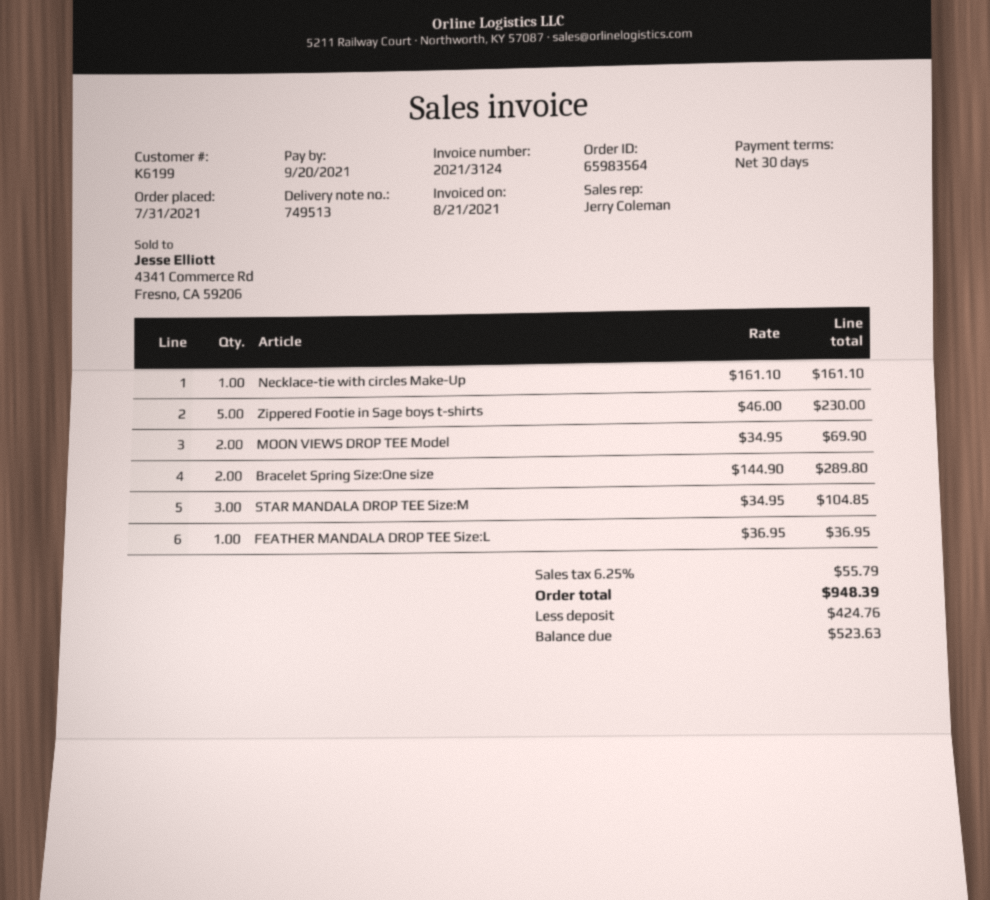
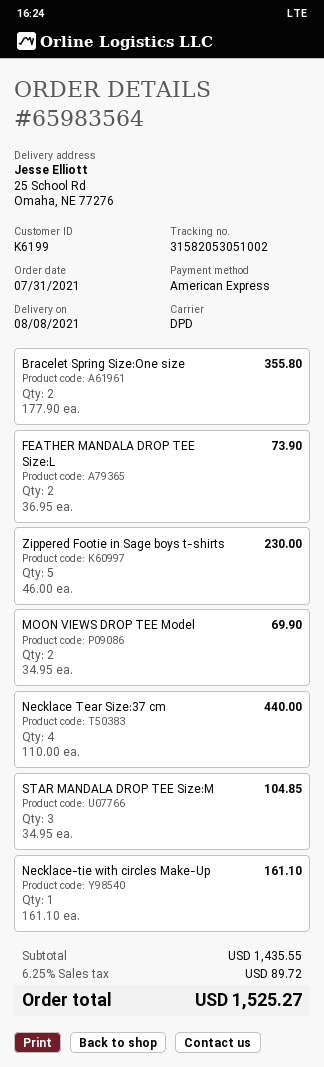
Bracelet Spring Size:One size: 2 x 144.90 = 289.80 -> 2 x 177.90 = 355.80
FEATHER MANDALA DROP TEE Size:L: 1 x 36.95 = 36.95 -> 2 x 36.95 = 73.90
Necklace Tear Size:37 cm: none -> 4 x 110.00 = 440.00
tax: 6.25% = 55.79 -> 6.25% = 89.72
total: 948.39 -> 1525.27

